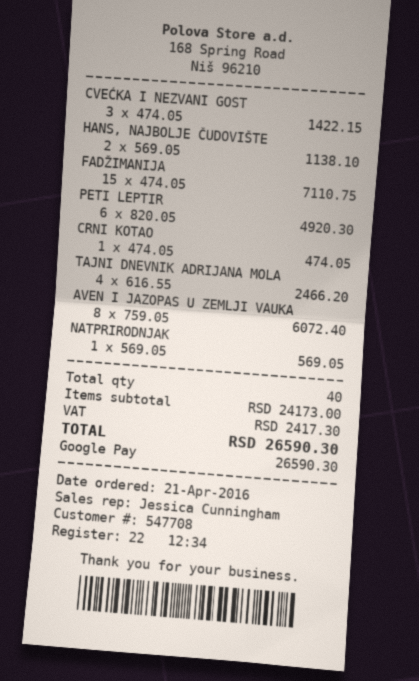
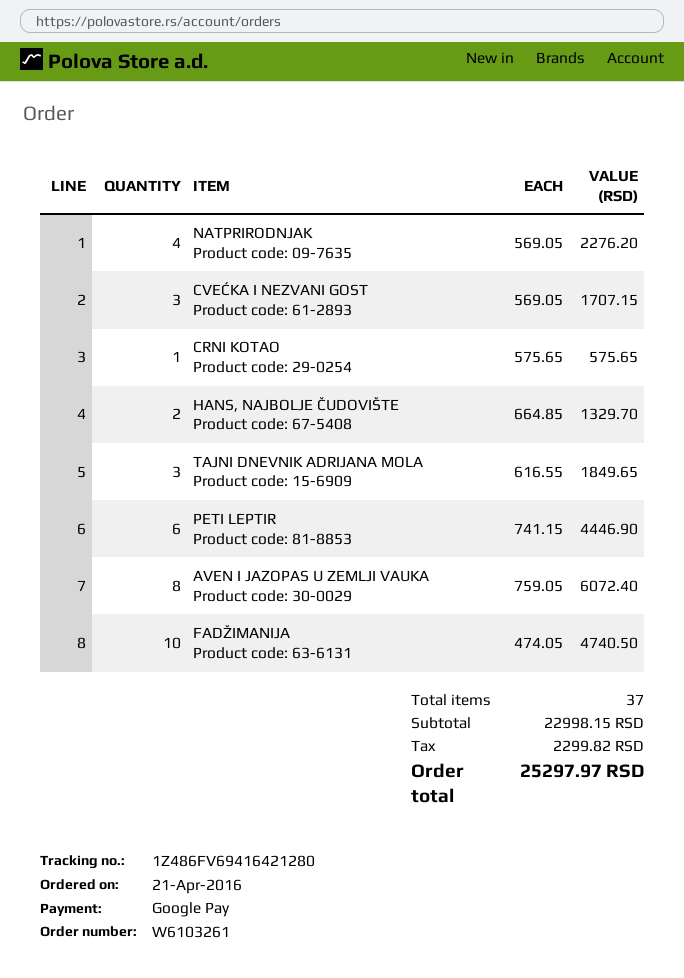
CVEĆKA I NEZVANI GOST: 3 x 474.05 = 1422.15 -> 3 x 569.05 = 1707.15
HANS, NAJBOLJE ČUDOVIŠTE: 2 x 569.05 = 1138.10 -> 2 x 664.85 = 1329.70
FADŽIMANIJA: 15 x 474.05 = 7110.75 -> 10 x 474.05 = 4740.50
PETI LEPTIR: 6 x 820.05 = 4920.30 -> 6 x 741.15 = 4446.90
CRNI KOTAO: 1 x 474.05 = 474.05 -> 1 x 575.65 = 575.65
TAJNI DNEVNIK ADRIJANA MOLA: 4 x 616.55 = 2466.20 -> 3 x 616.55 = 1849.65
NATPRIRODNJAK: 1 x 569.05 = 569.05 -> 4 x 569.05 = 2276.20
total quantity: 40 -> 37
subtotal: 24173.00 -> 22998.15
tax: 2417.30 -> 2299.82
total: 26590.30 -> 25297.97

